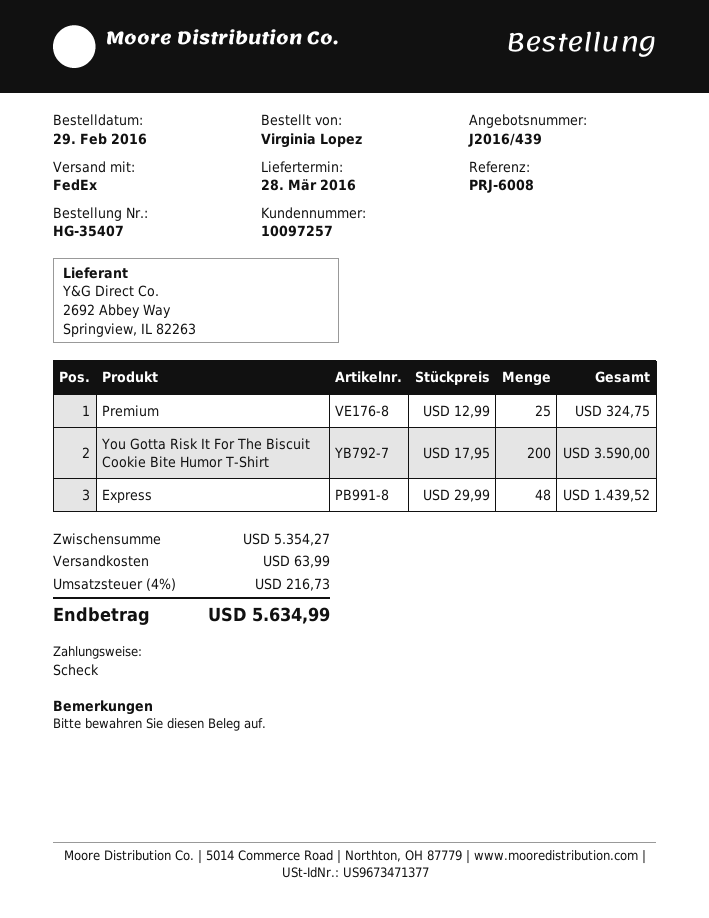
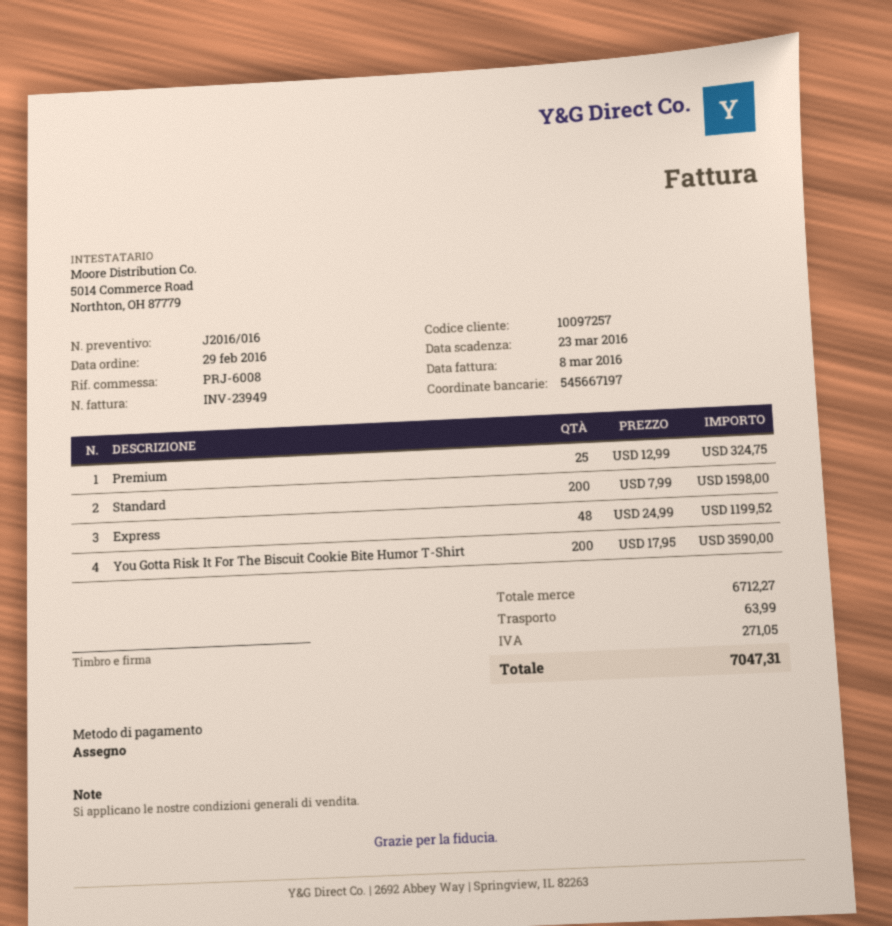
quote number: J2016/439 -> J2016/016
Express: 48 x 29.99 = 1439.52 -> 48 x 24.99 = 1199.52
Standard: none -> 200 x 7.99 = 1598.00
subtotal: 5354.27 -> 6712.27
tax: 216.73 -> 271.05
total: 5634.99 -> 7047.31

